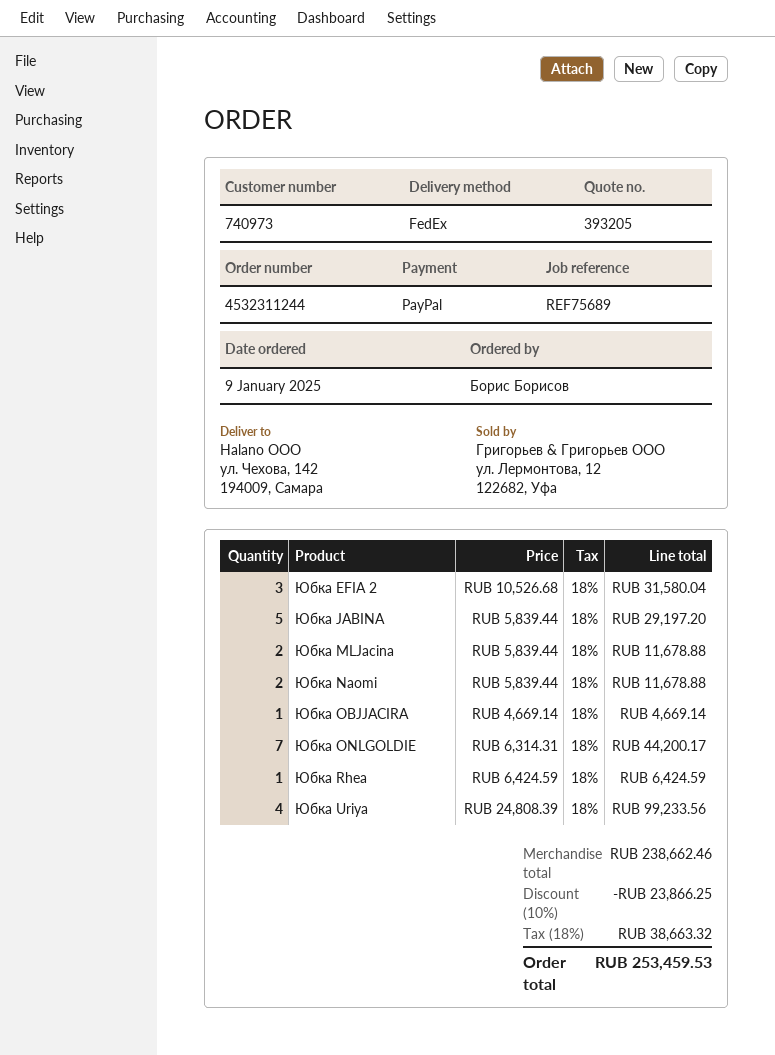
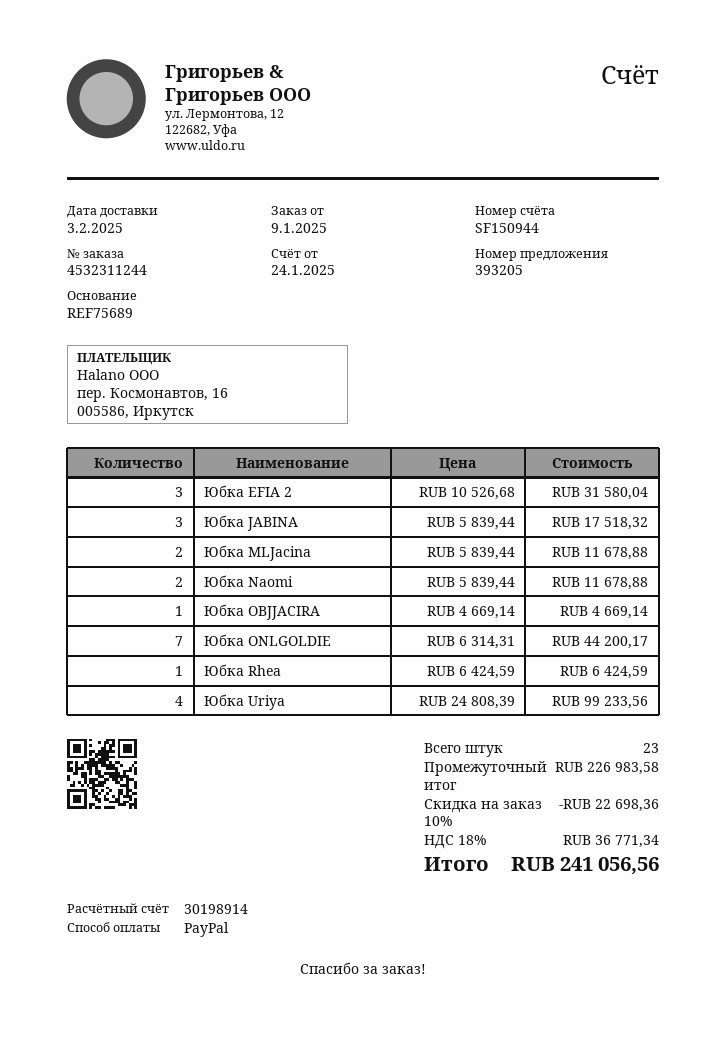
Юбка JABINA: 5 x 5839.44 = 29197.20 -> 3 x 5839.44 = 17518.32
subtotal: 238662.46 -> 226983.58
discount: 10% = 23866.25 -> 10% = 22698.36
tax: 18% = 38663.32 -> 18% = 36771.34
total: 253459.53 -> 241056.56

